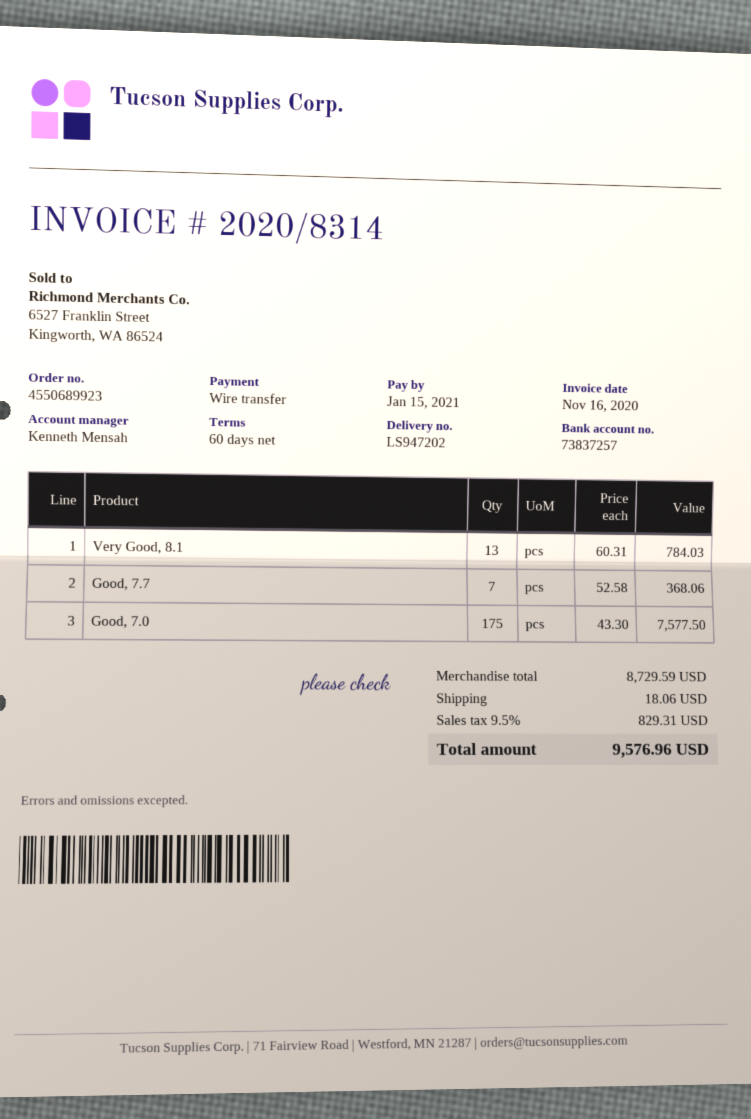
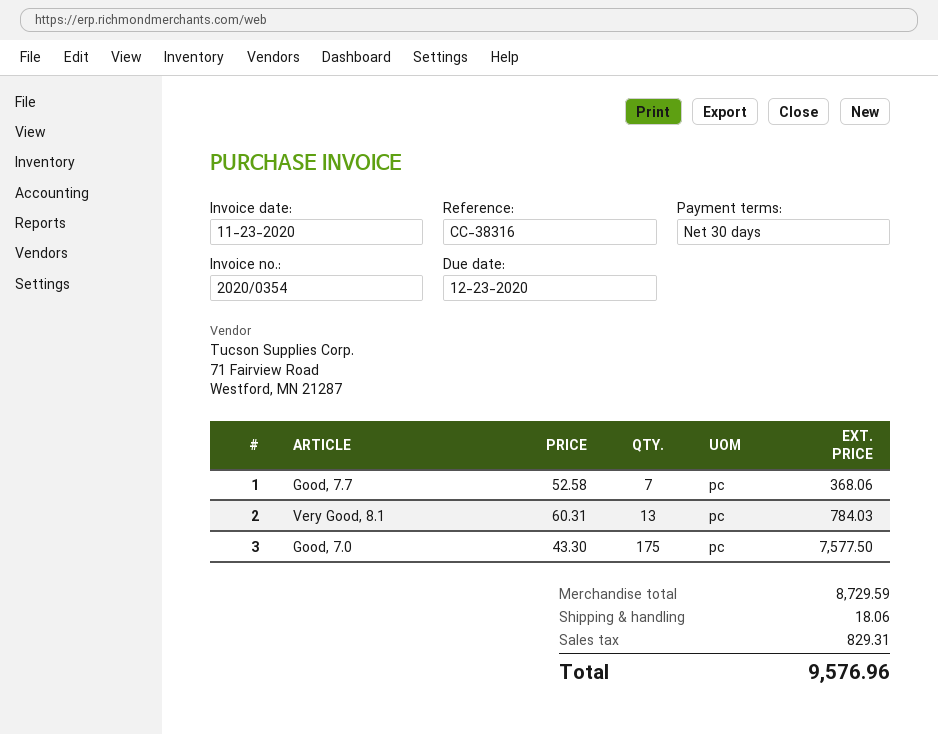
invoice number: 2020/8314 -> 2020/0354
invoice date: 2020-11-16 -> 2020-11-23
payment terms: 60 days -> 30 days
due date: 2021-01-15 -> 2020-12-23

